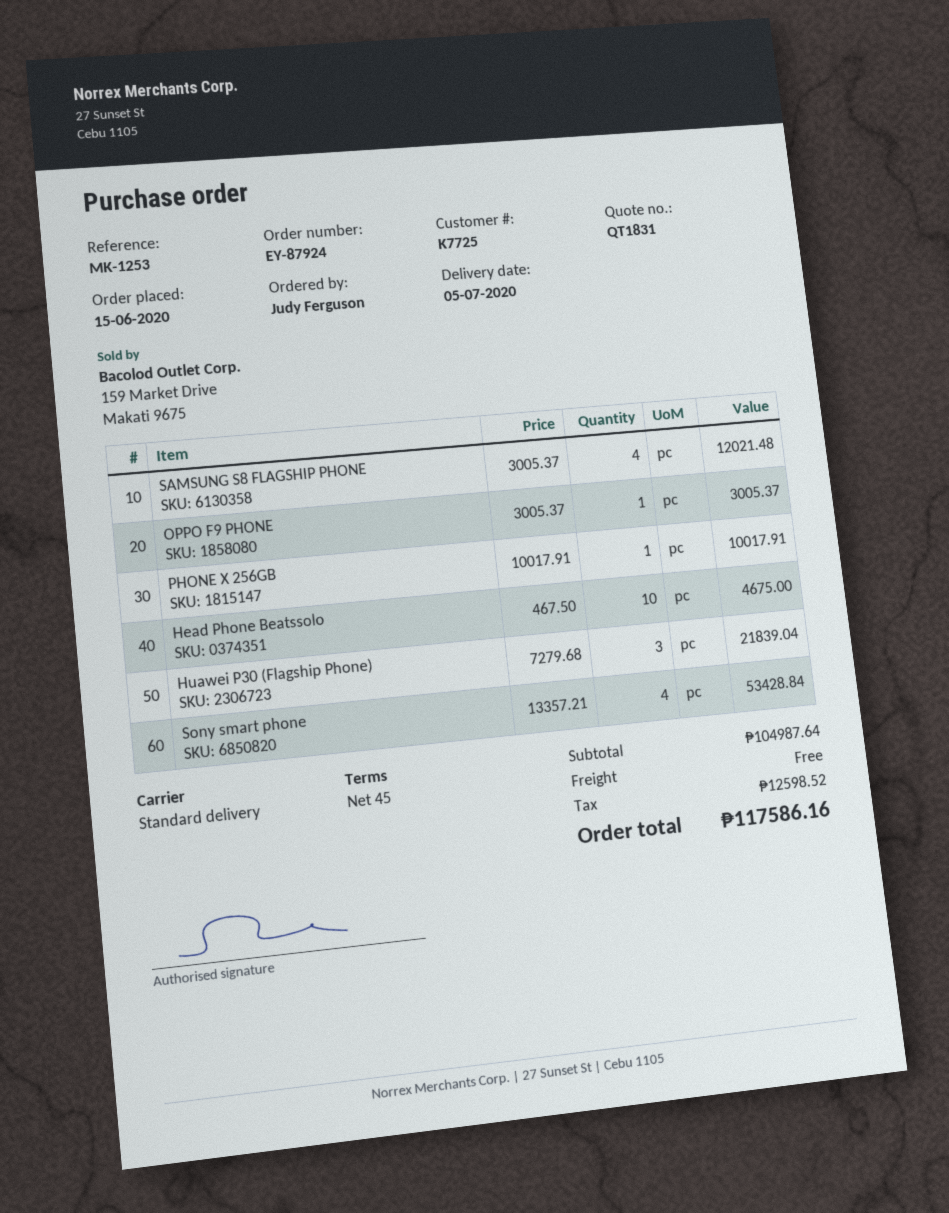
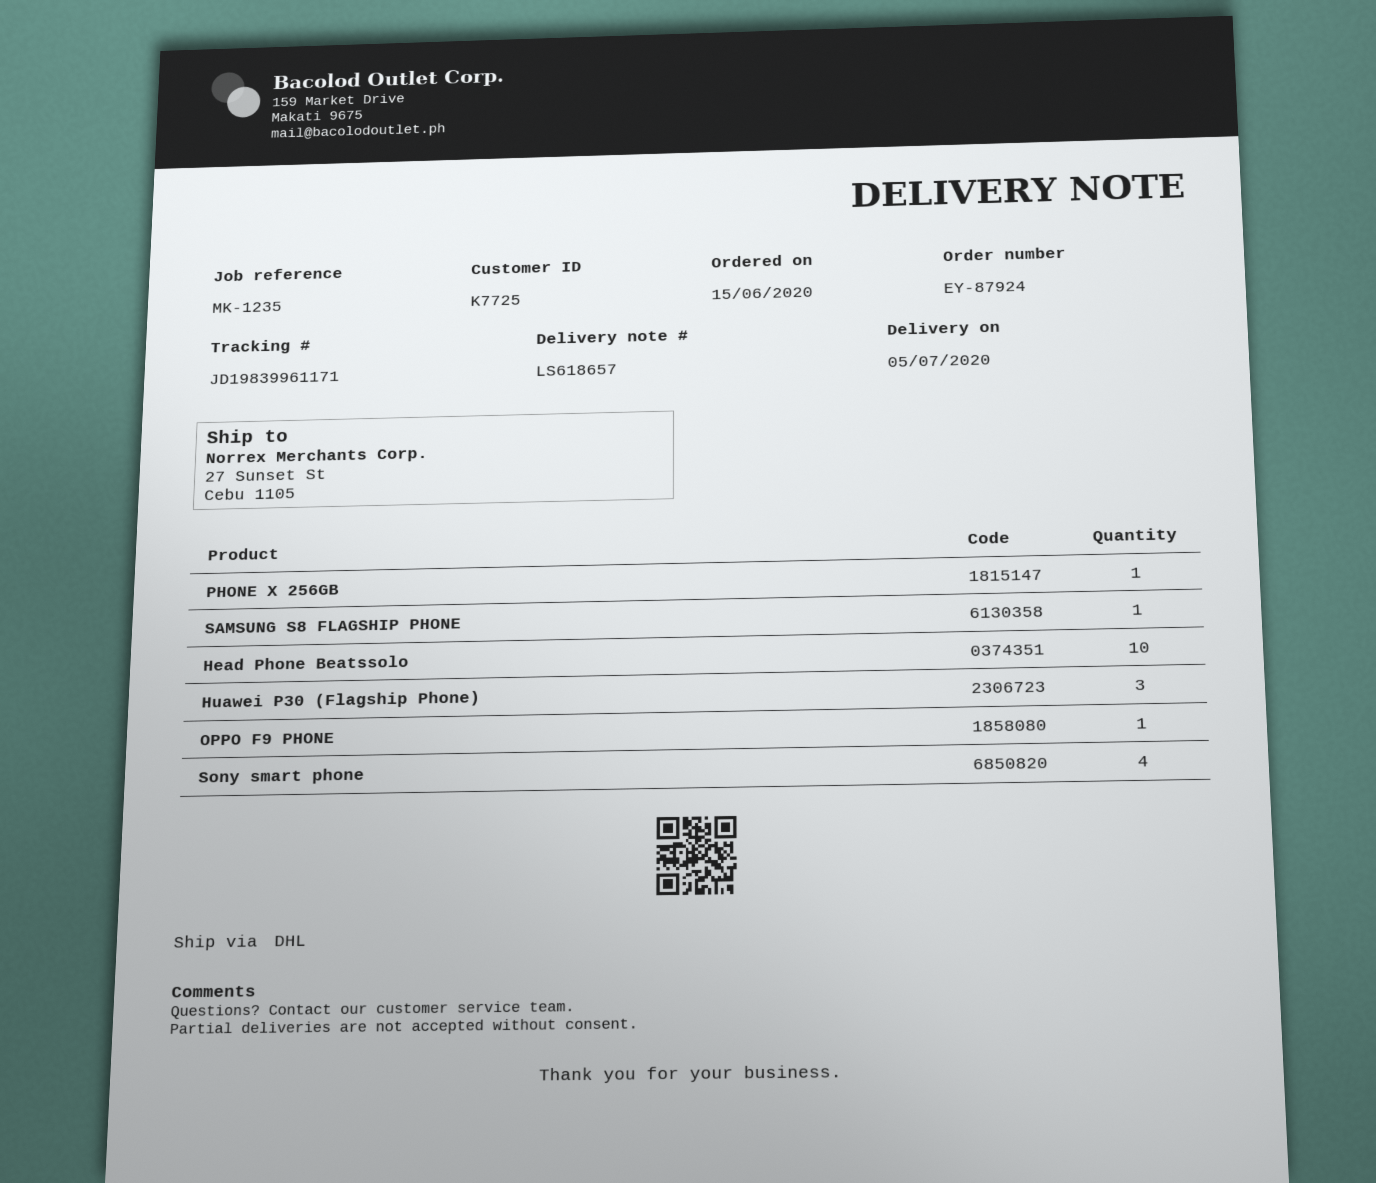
reference: MK-1253 -> MK-1235
shipping method: standard -> DHL
SAMSUNG S8 FLAGSHIP PHONE: 4 -> 1

